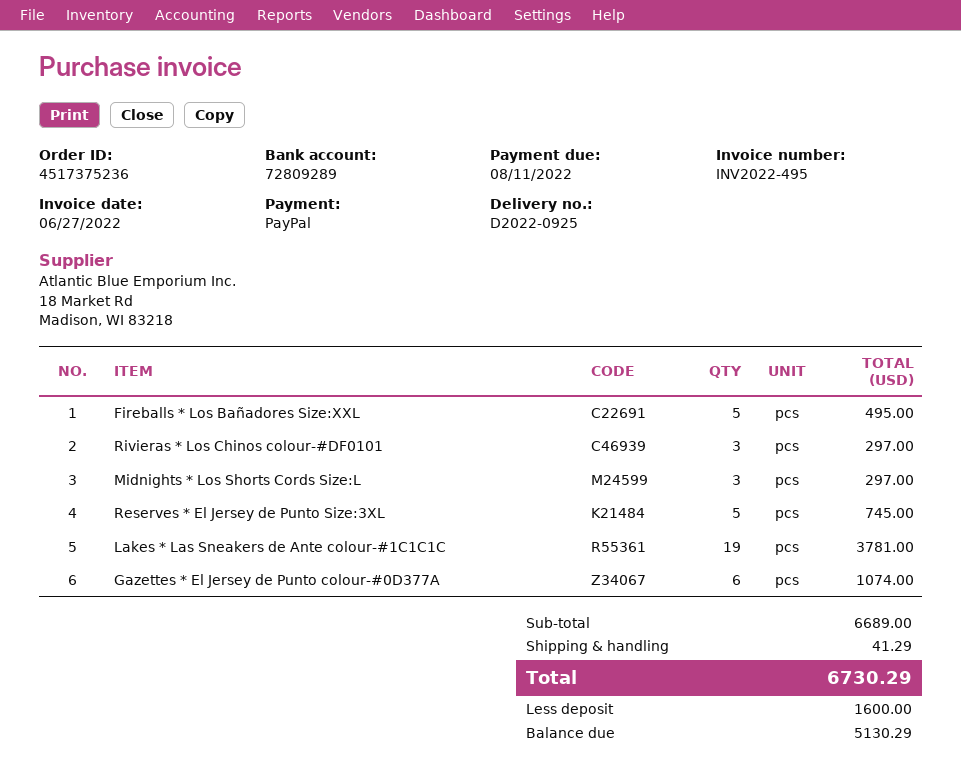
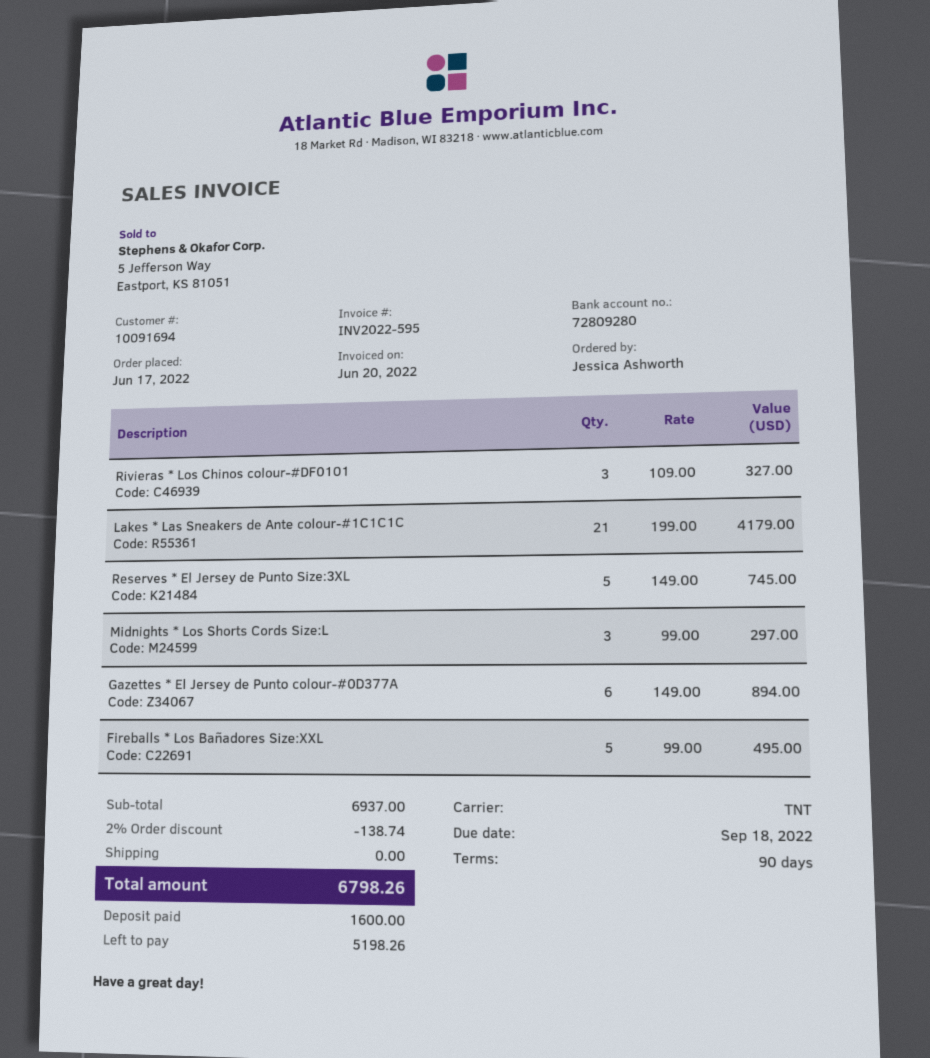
invoice number: INV2022-495 -> INV2022-595
invoice date: 2022-06-27 -> 2022-06-20
due date: 2022-08-11 -> 2022-09-18
bank account: 72809289 -> 72809280
Rivieras * Los Chinos colour-#DF0101: 3 for 297.00 -> 3 for 327.00
Lakes * Las Sneakers de Ante colour-#1C1C1C: 19 for 3781.00 -> 21 for 4179.00
Gazettes * El Jersey de Punto colour-#0D377A: 6 for 1074.00 -> 6 for 894.00
subtotal: 6689.00 -> 6937.00
discount: none -> 2% = 138.74
shipping: 41.29 -> 0.00
total: 6730.29 -> 6798.26
balance: 5130.29 -> 5198.26

